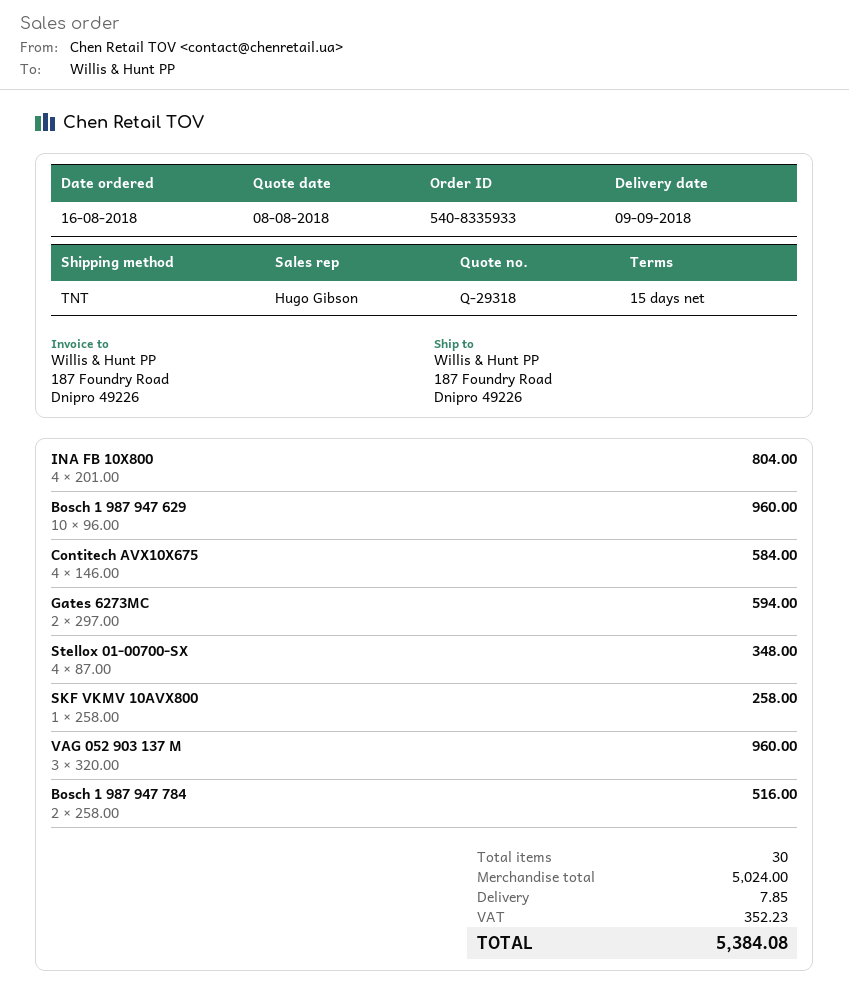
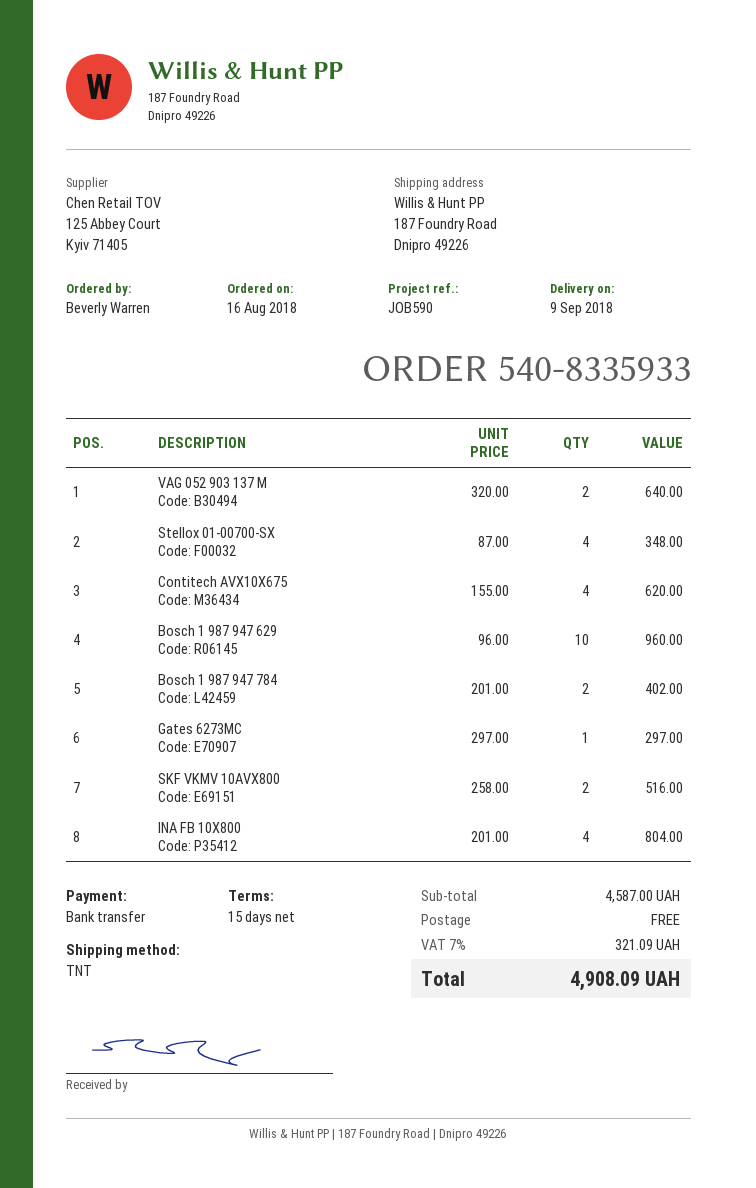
Contitech AVX10X675: 4 x 146.00 = 584.00 -> 4 x 155.00 = 620.00
Gates 6273MC: 2 x 297.00 = 594.00 -> 1 x 297.00 = 297.00
SKF VKMV 10AVX800: 1 x 258.00 = 258.00 -> 2 x 258.00 = 516.00
VAG 052 903 137 M: 3 x 320.00 = 960.00 -> 2 x 320.00 = 640.00
Bosch 1 987 947 784: 2 x 258.00 = 516.00 -> 2 x 201.00 = 402.00
subtotal: 5024.00 -> 4587.00
shipping: 7.85 -> 0.00
tax: 352.23 -> 321.09
total: 5384.08 -> 4908.09

